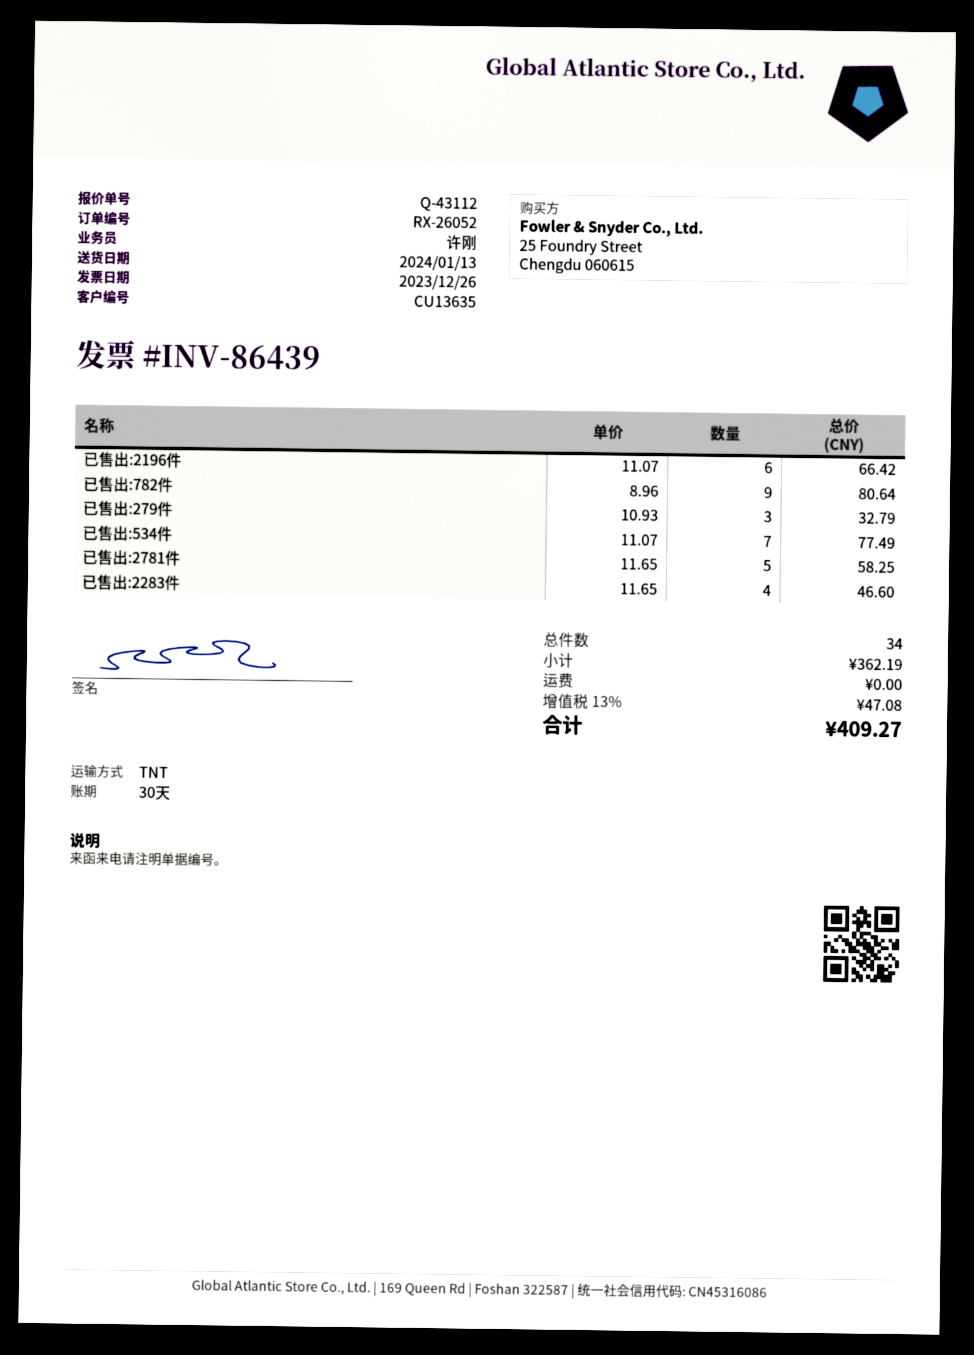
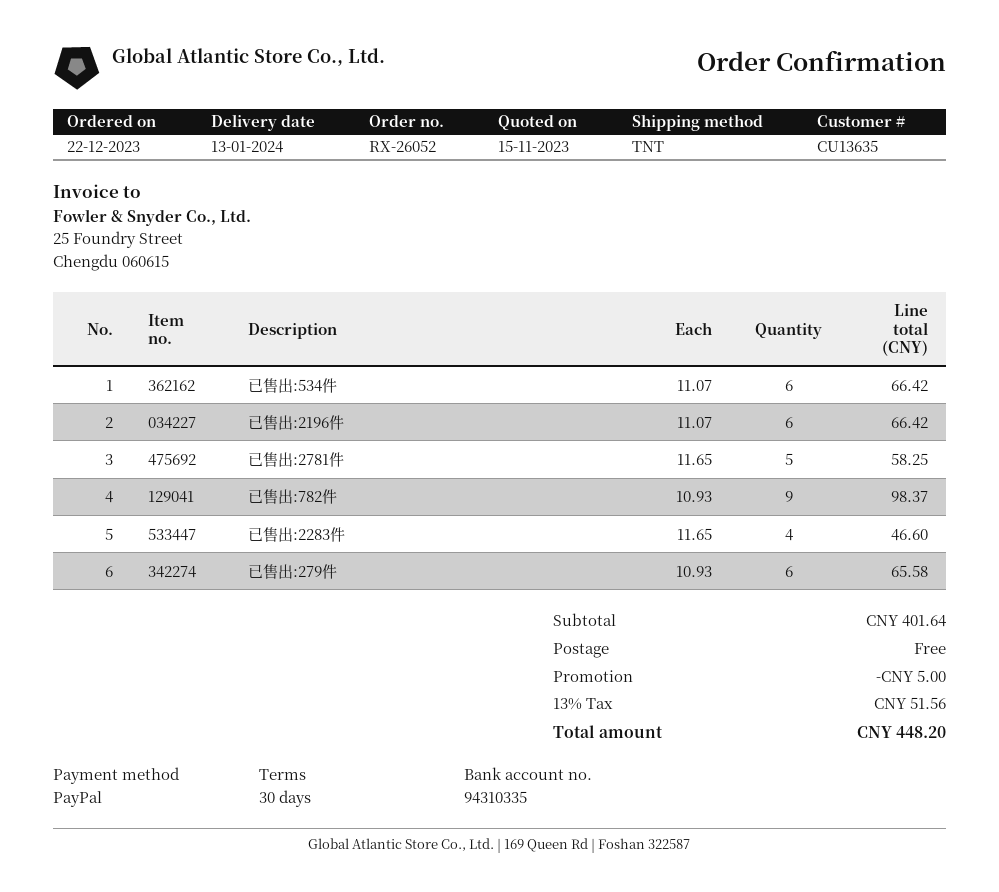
已售出:782件: 9 x 8.96 = 80.64 -> 9 x 10.93 = 98.37
已售出:279件: 3 x 10.93 = 32.79 -> 6 x 10.93 = 65.58
已售出:534件: 7 x 11.07 = 77.49 -> 6 x 11.07 = 66.42
subtotal: 362.19 -> 401.64
discount: none -> 5.00
tax: 13% = 47.08 -> 13% = 51.56
total: 409.27 -> 448.20

